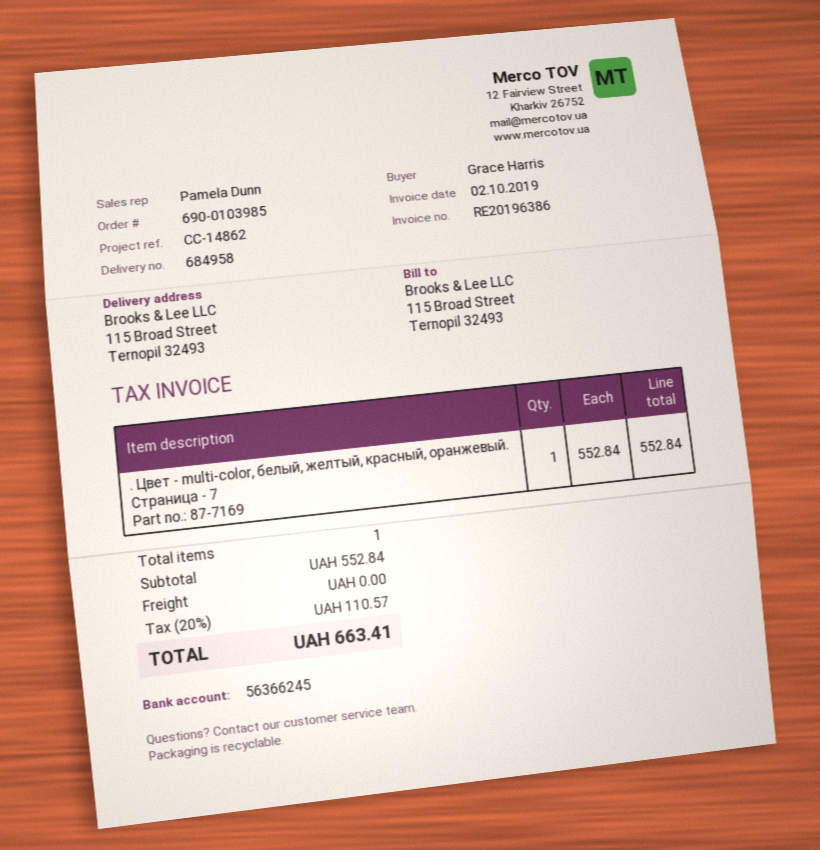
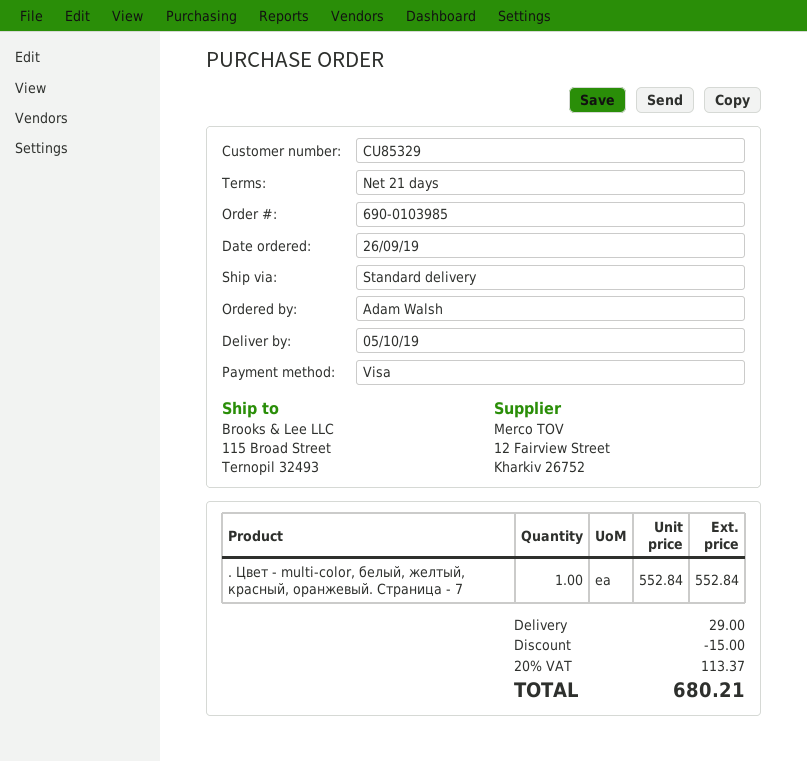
ordered by: Grace Harris -> Adam Walsh
discount: none -> 15.00
shipping: 0.00 -> 29.00
tax: 20% = 110.57 -> 20% = 113.37
total: 663.41 -> 680.21

